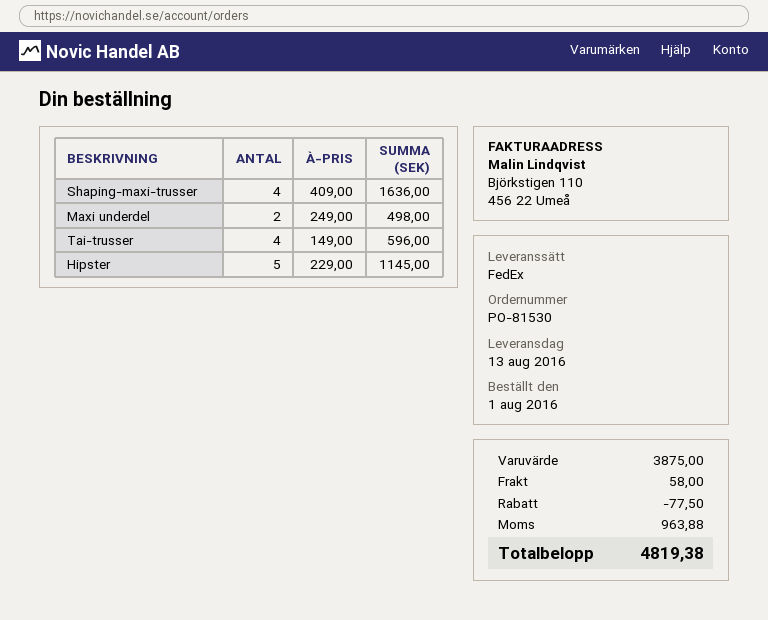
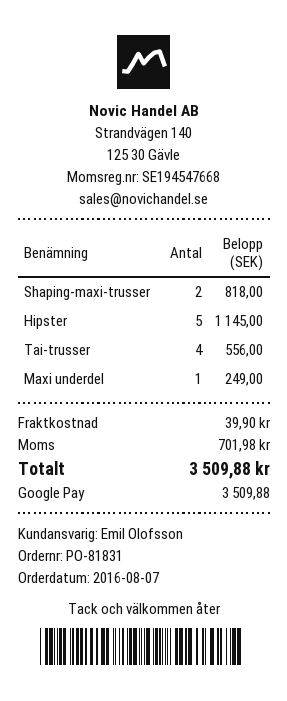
order number: PO-81530 -> PO-81831
order date: 2016-08-01 -> 2016-08-07
Shaping-maxi-trusser: 4 for 1636.00 -> 2 for 818.00
Maxi underdel: 2 for 498.00 -> 1 for 249.00
Tai-trusser: 4 for 596.00 -> 4 for 556.00
discount: 77.50 -> none
shipping: 58.00 -> 39.90
tax: 963.88 -> 701.98
total: 4819.38 -> 3509.88

